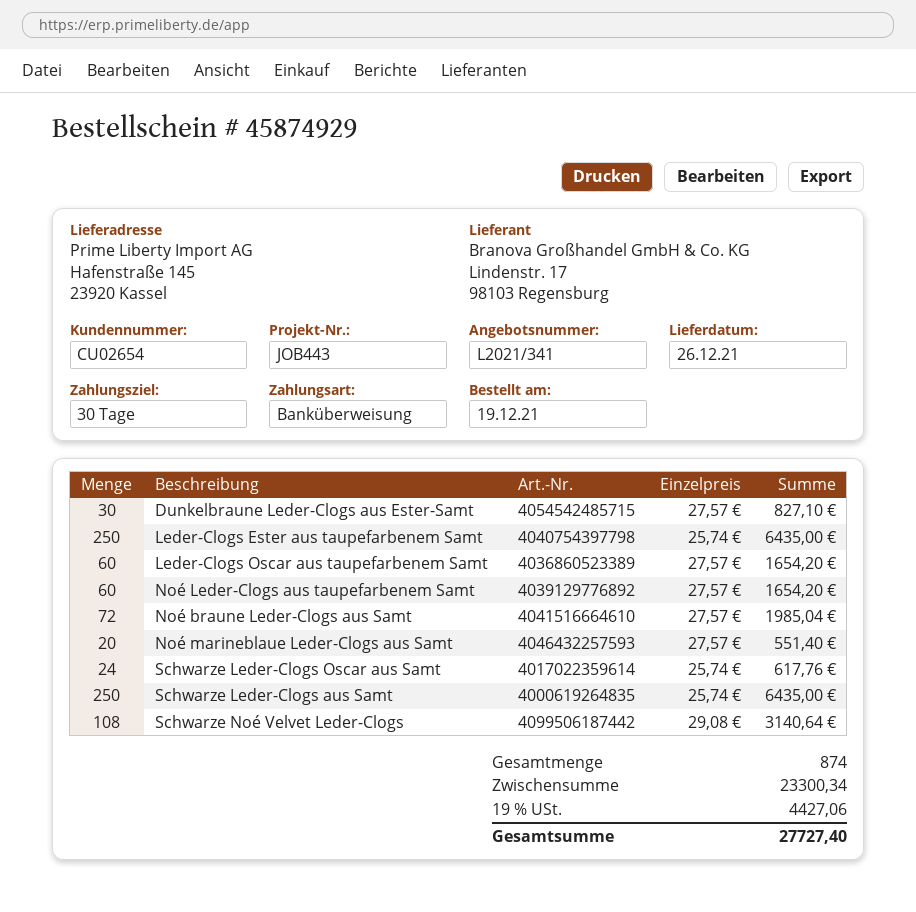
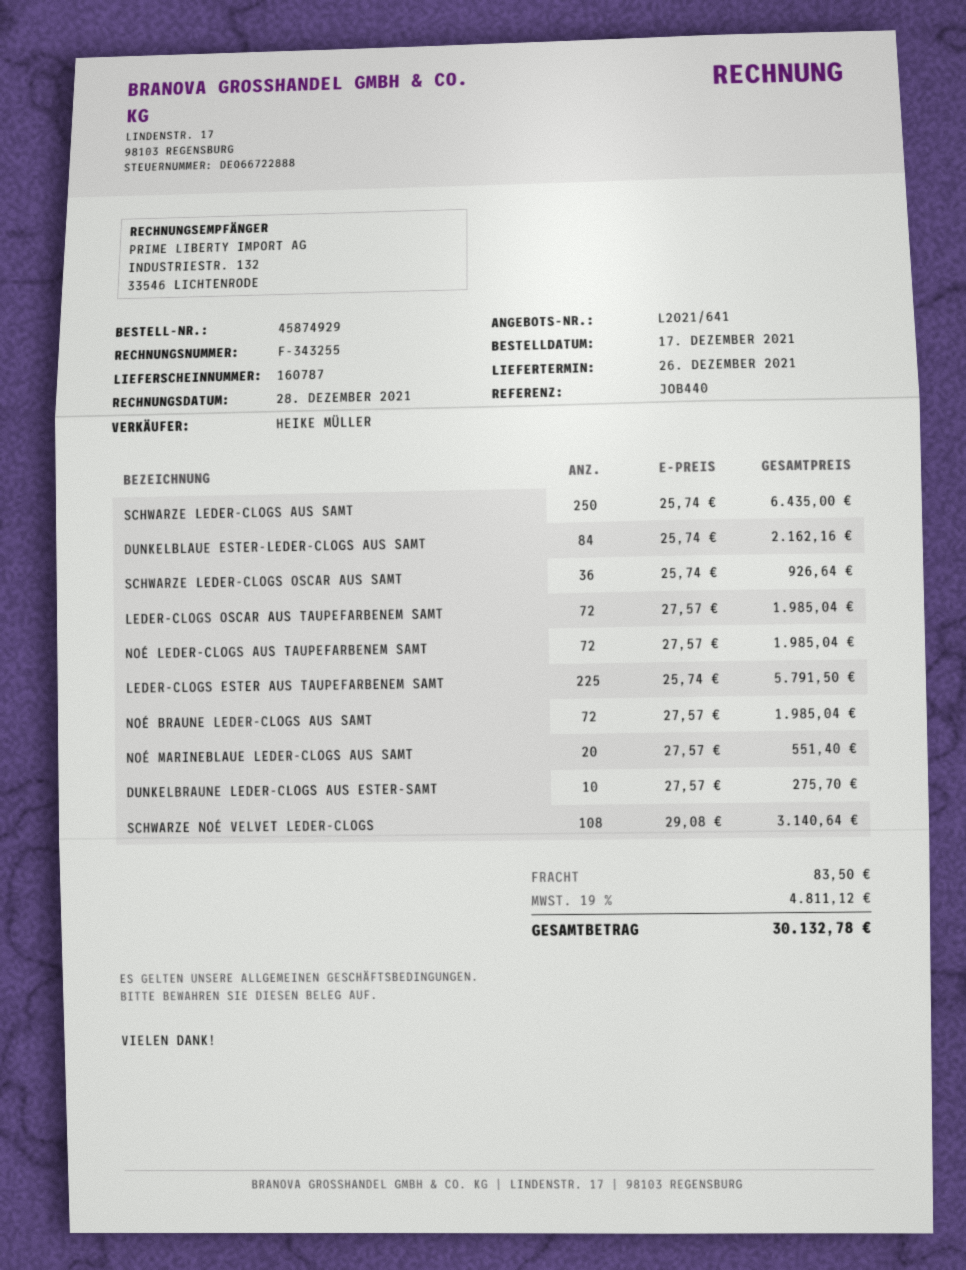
quote number: L2021/341 -> L2021/641
order date: 2021-12-19 -> 2021-12-17
reference: JOB443 -> JOB440
Dunkelbraune Leder-Clogs aus Ester-Samt: 30 x 27.57 = 827.10 -> 10 x 27.57 = 275.70
Leder-Clogs Ester aus taupefarbenem Samt: 250 x 25.74 = 6435.00 -> 225 x 25.74 = 5791.50
Leder-Clogs Oscar aus taupefarbenem Samt: 60 x 27.57 = 1654.20 -> 72 x 27.57 = 1985.04
Noé Leder-Clogs aus taupefarbenem Samt: 60 x 27.57 = 1654.20 -> 72 x 27.57 = 1985.04
Schwarze Leder-Clogs Oscar aus Samt: 24 x 25.74 = 617.76 -> 36 x 25.74 = 926.64
DUNKELBLAUE ESTER-LEDER-CLOGS AUS SAMT: none -> 84 x 25.74 = 2162.16
shipping: none -> 83.50
tax: 19% = 4427.06 -> 19% = 4811.12
total: 27727.40 -> 30132.78

